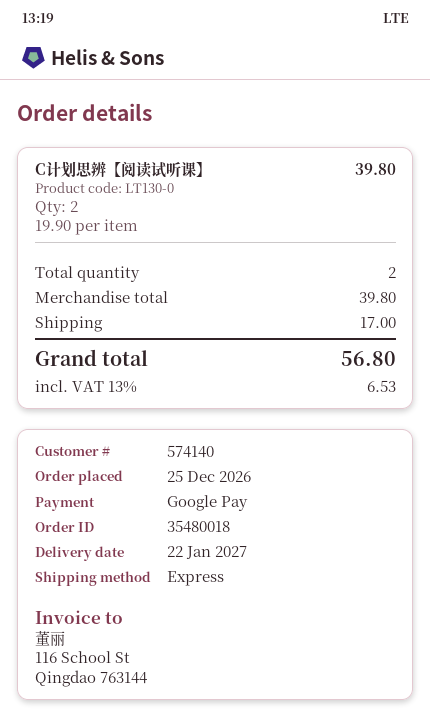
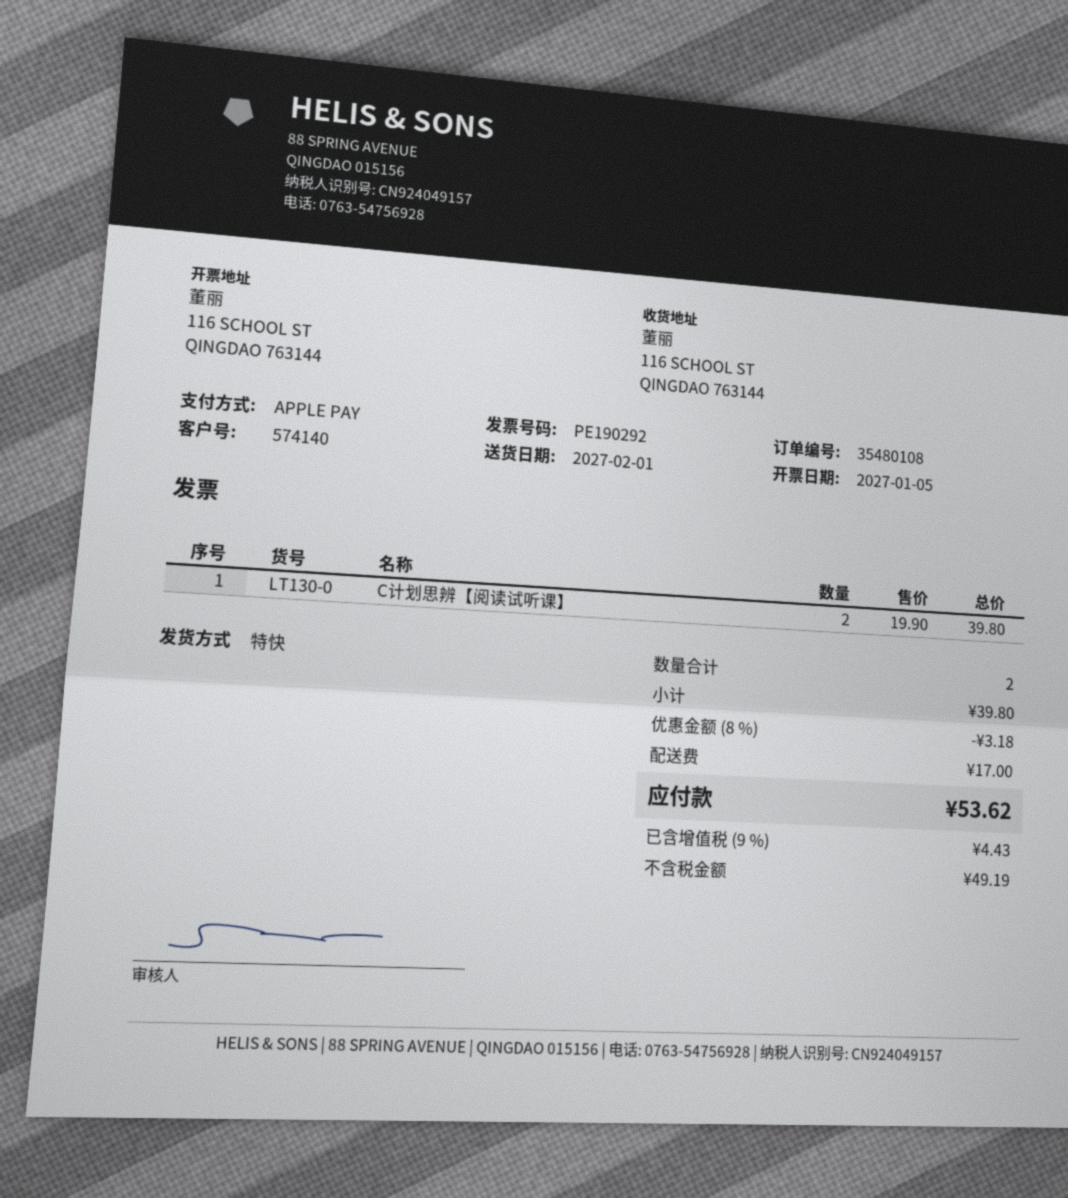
order number: 35480018 -> 35480108
delivery date: 2027-01-22 -> 2027-02-01
payment method: Google Pay -> Apple Pay
discount: none -> 8% = 3.18
tax: 13% = 6.53 -> 9% = 4.43
total: 56.80 -> 53.62

